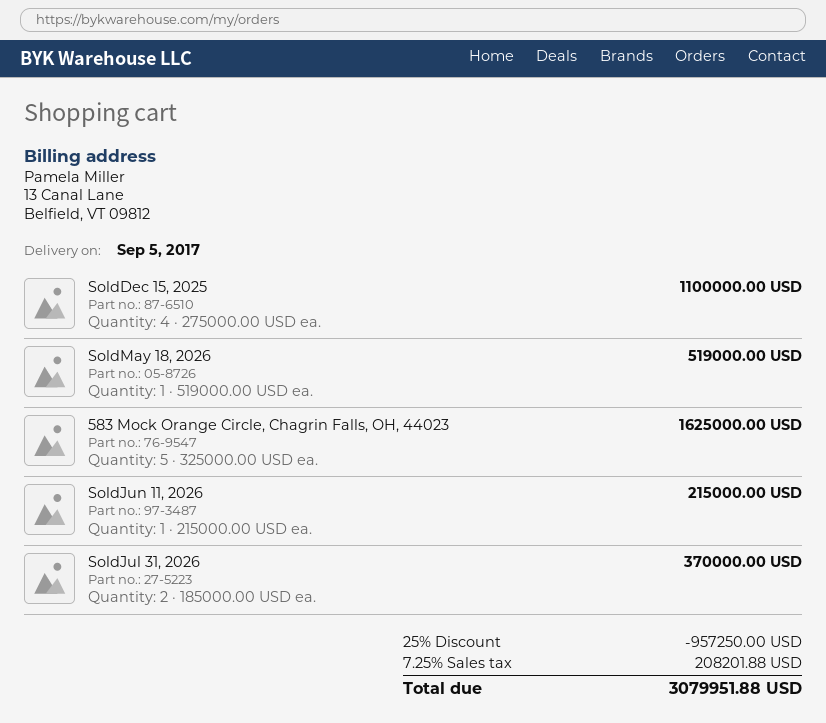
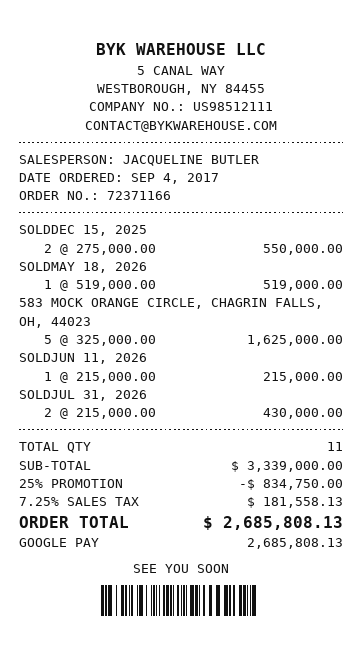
SoldDec 15, 2025: 4 x 275000.00 = 1100000.00 -> 2 x 275000.00 = 550000.00
SoldJul 31, 2026: 2 x 185000.00 = 370000.00 -> 2 x 215000.00 = 430000.00
discount: 25% = 957250.00 -> 25% = 834750.00
tax: 7.25% = 208201.88 -> 7.25% = 181558.13
total: 3079951.88 -> 2685808.13

